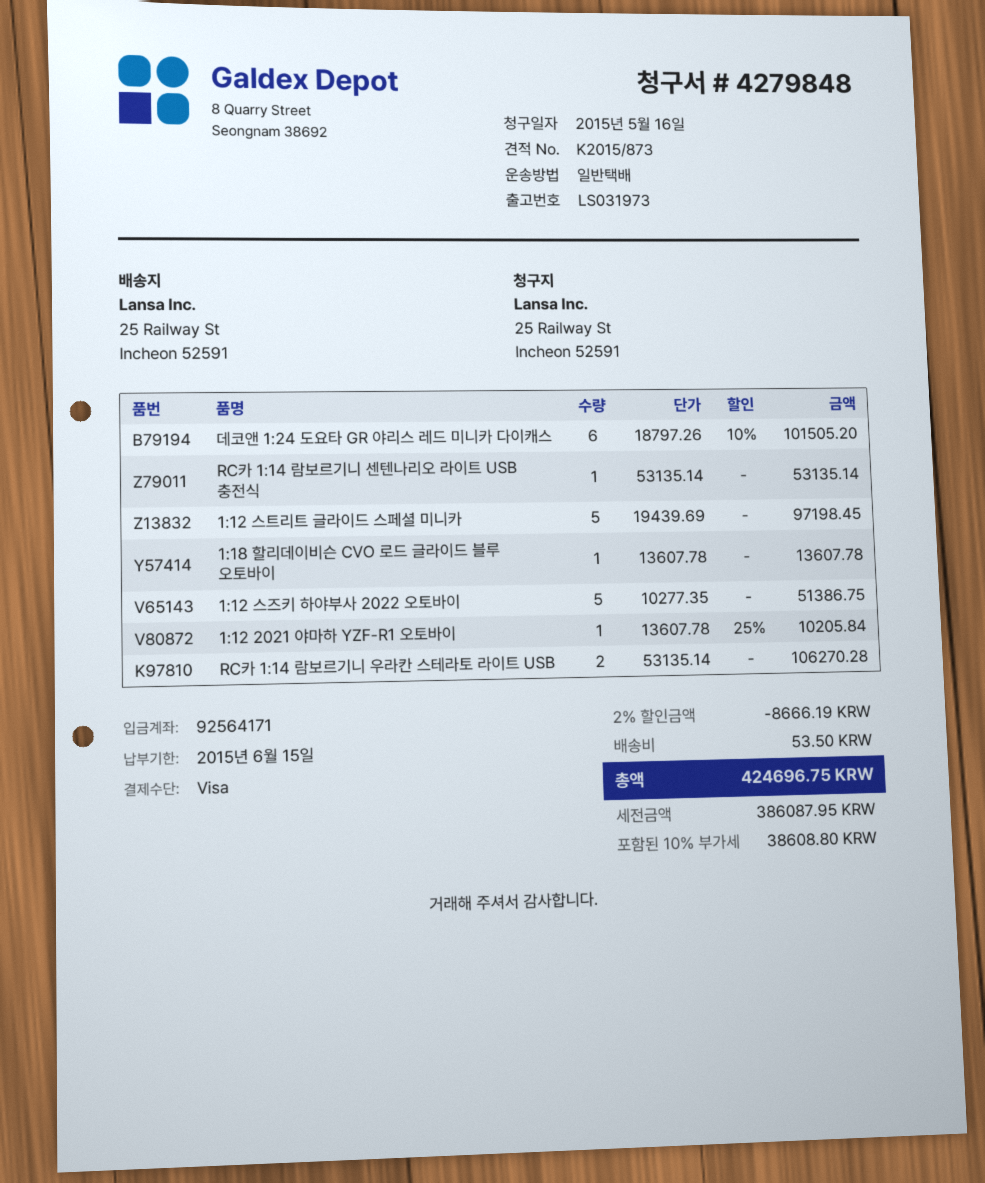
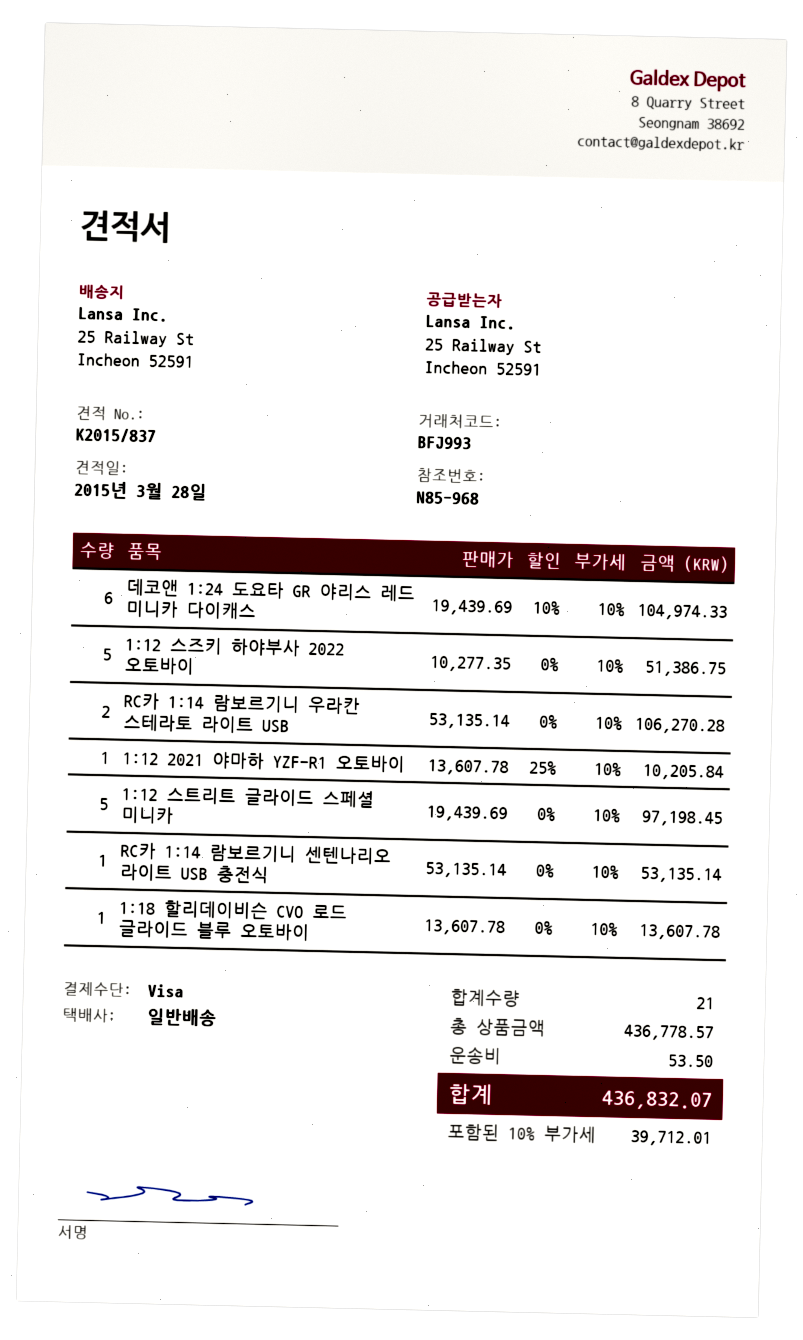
quote number: K2015/873 -> K2015/837
데코앤 1:24 도요타 GR 야리스 레드 미니카 다이캐스: 6 x 18797.26 - 10% = 101505.20 -> 6 x 19439.69 - 10% = 104974.33
discount: 2% = 8666.19 -> none
tax: 10% = 38608.80 -> 10% = 39712.01
total: 424696.75 -> 436832.07

